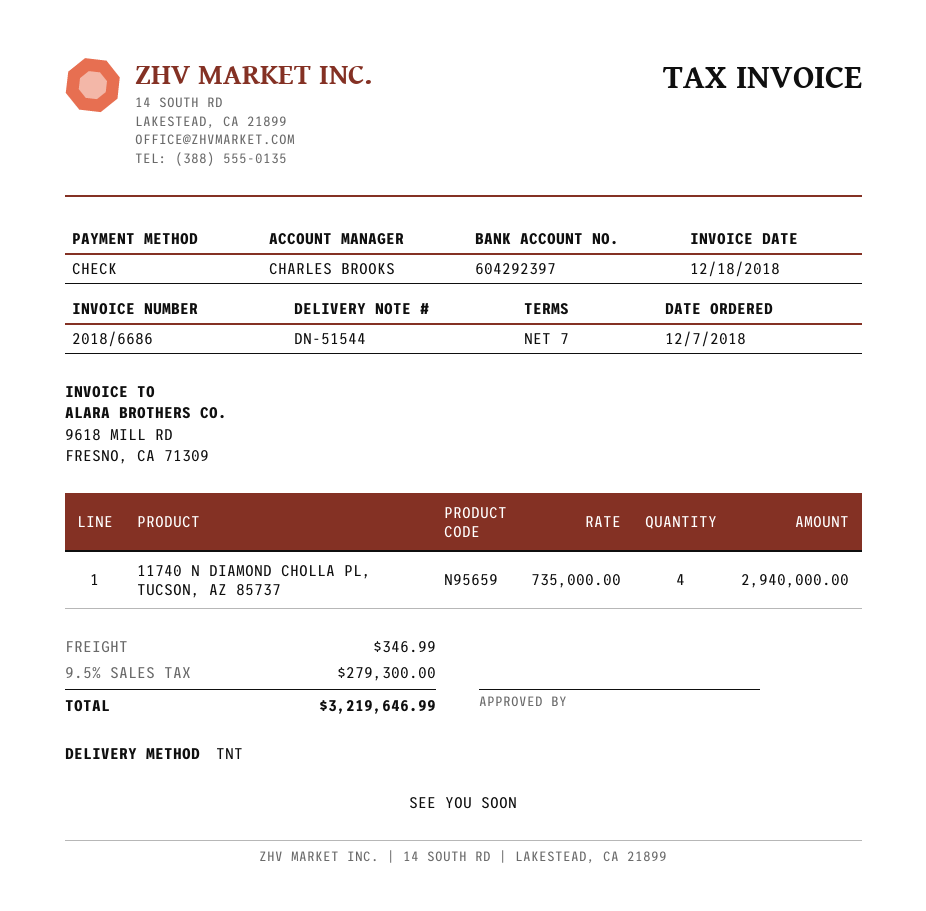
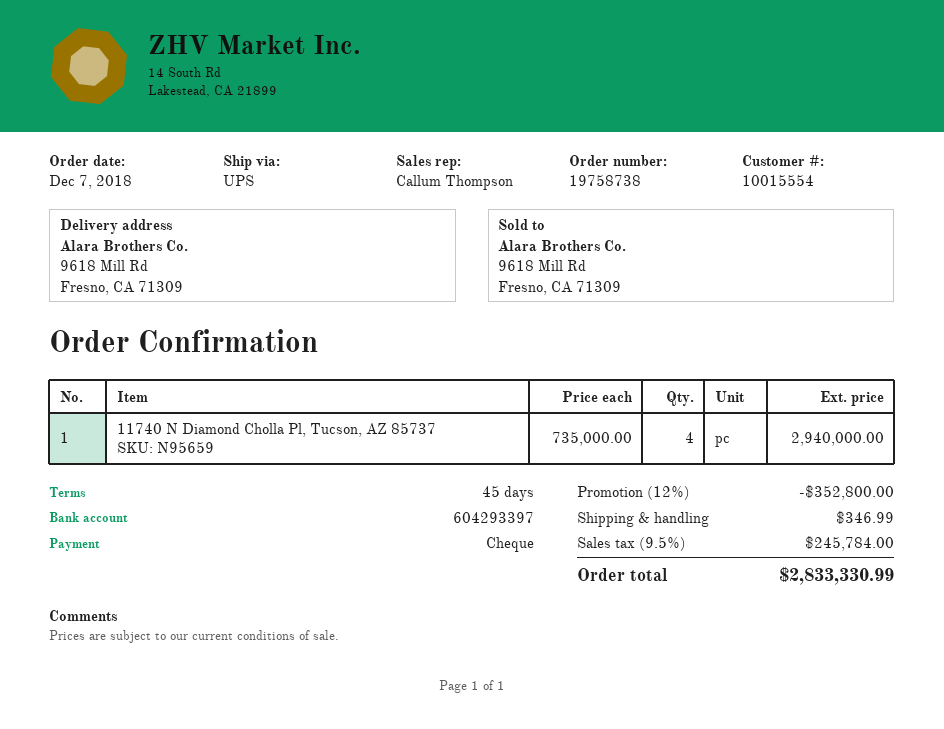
payment terms: 7 days -> 45 days
sales rep: CHARLES BROOKS -> Callum Thompson
bank account: 604292397 -> 604293397
shipping method: TNT -> UPS
discount: none -> 12% = 352800.00
tax: 9.5% = 279300.00 -> 9.5% = 245784.00
total: 3219646.99 -> 2833330.99

